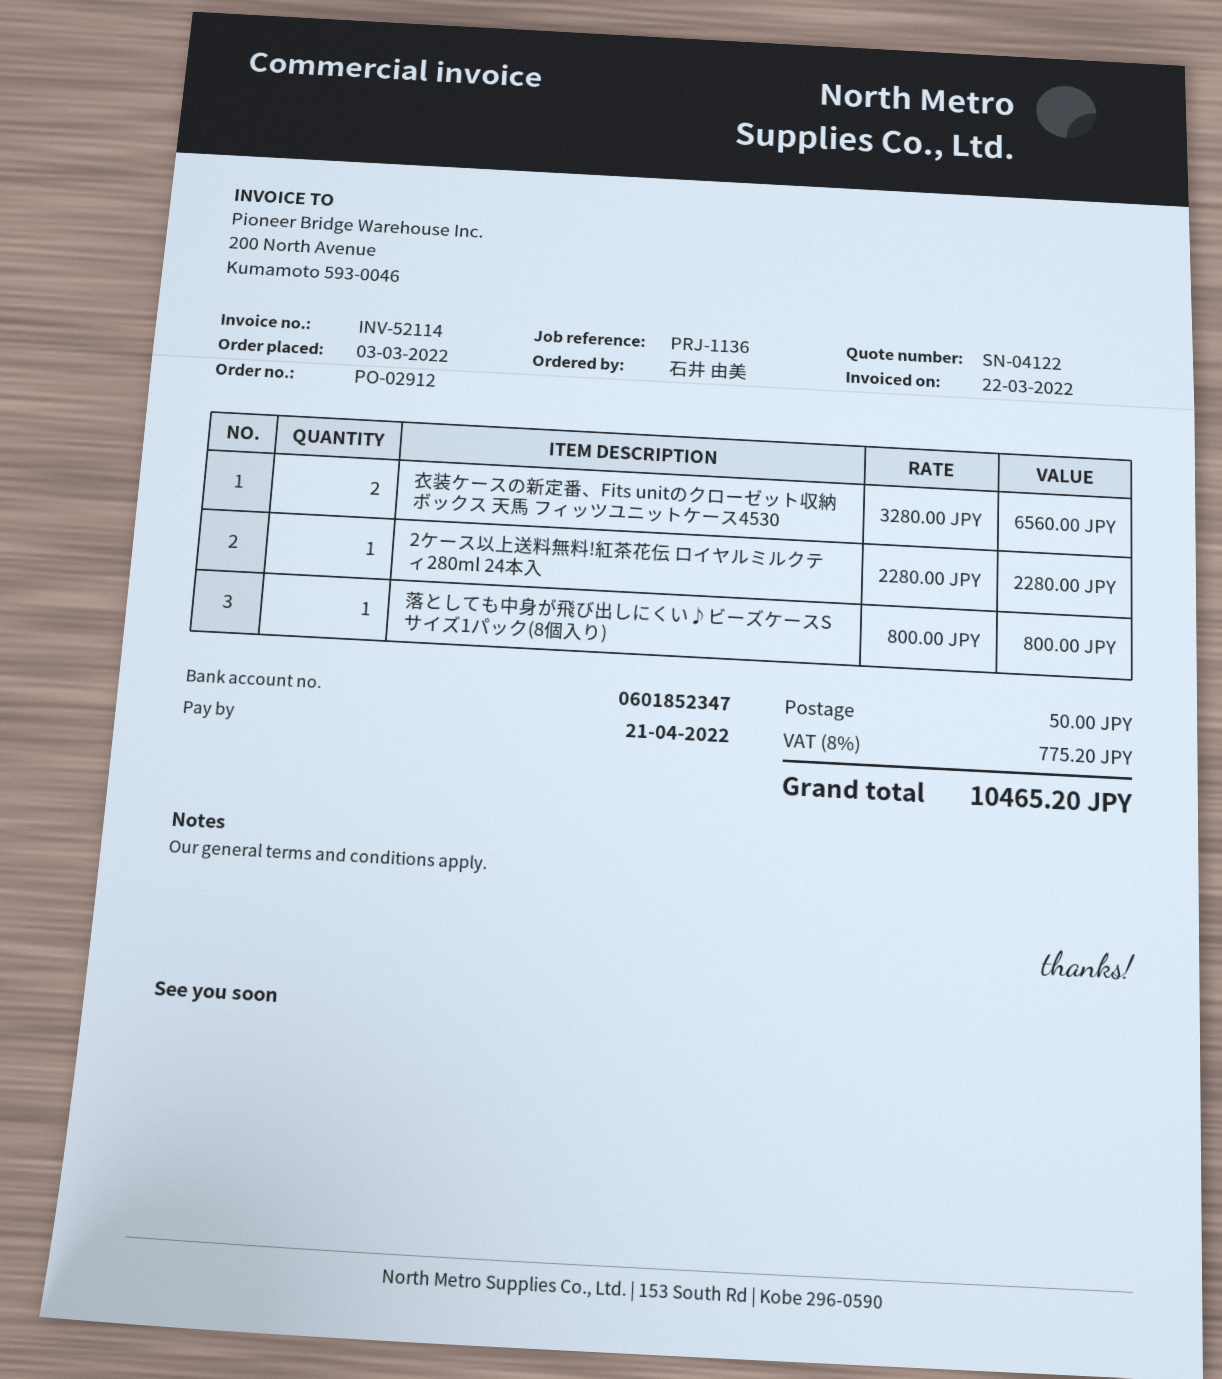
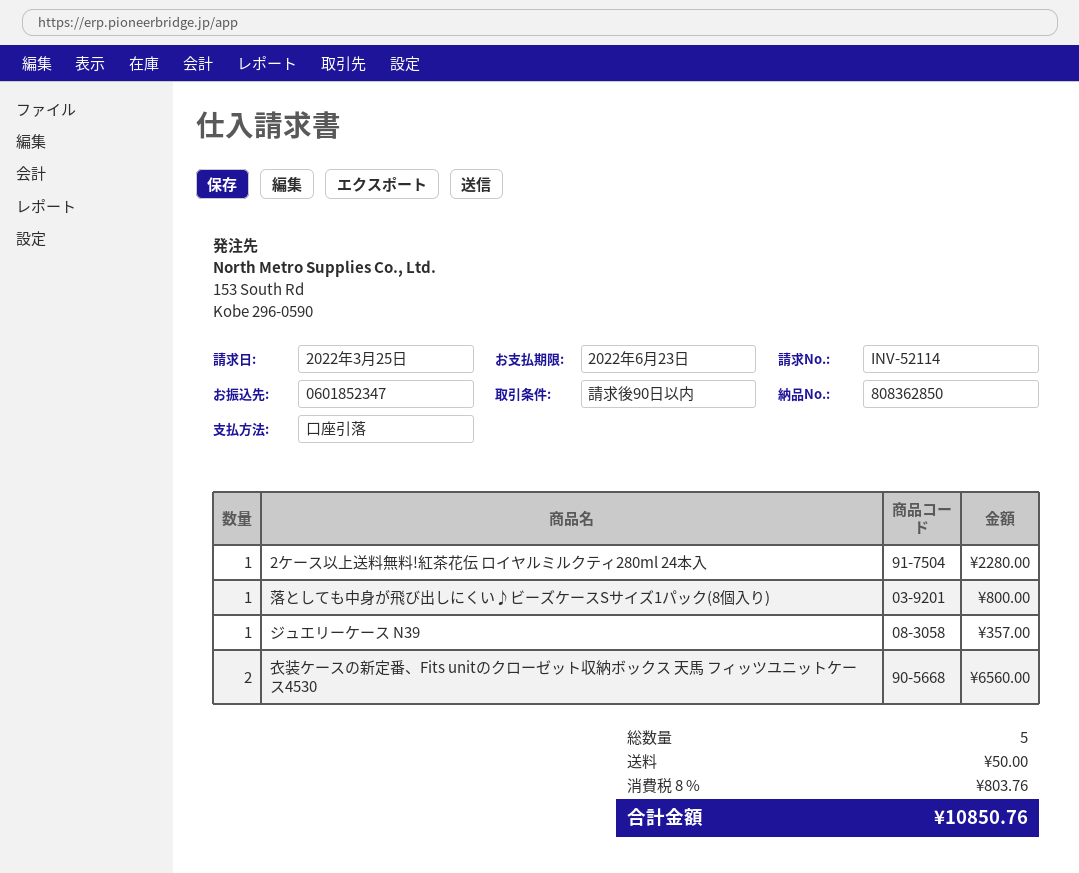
invoice date: 2022-03-22 -> 2022-03-25
due date: 2022-04-21 -> 2022-06-23
ジュエリーケース N39: none -> 1 for 357.00
tax: 8% = 775.20 -> 8% = 803.76
total: 10465.20 -> 10850.76

